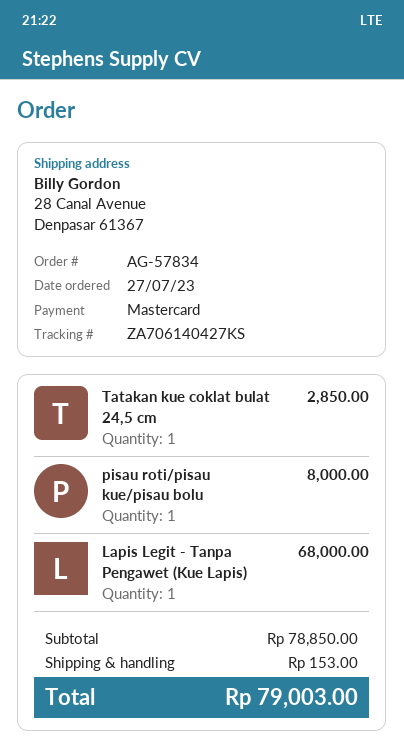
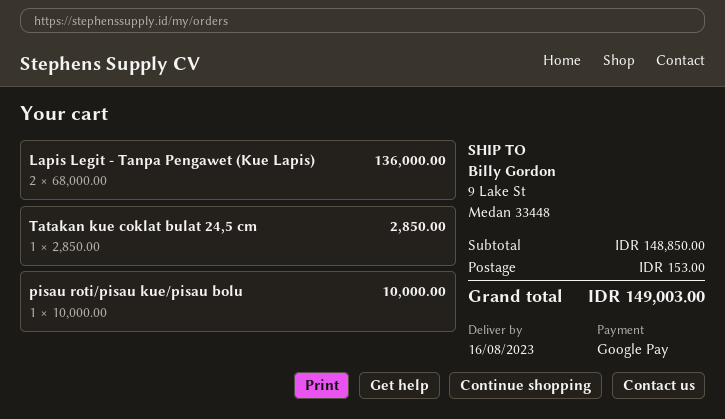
payment method: Mastercard -> Google Pay
ship to: 28 Canal Avenue, Denpasar 61367 -> 9 Lake St, Medan 33448
pisau roti/pisau kue/pisau bolu: 1 for 8000.00 -> 1 for 10000.00
Lapis Legit - Tanpa Pengawet (Kue Lapis): 1 for 68000.00 -> 2 for 136000.00
subtotal: 78850.00 -> 148850.00
total: 79003.00 -> 149003.00

